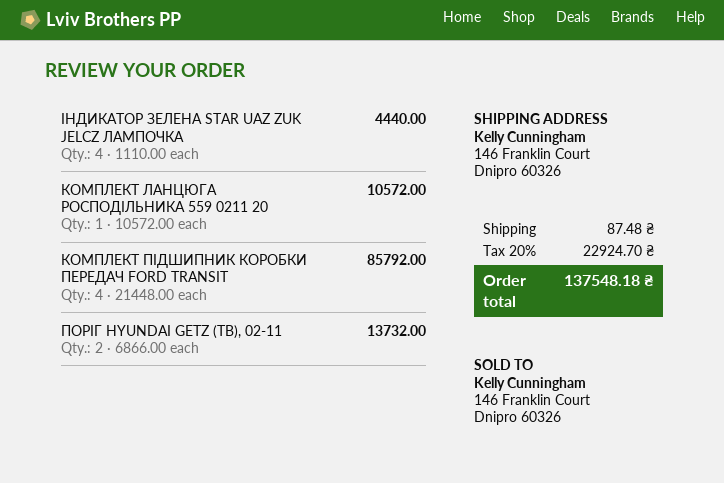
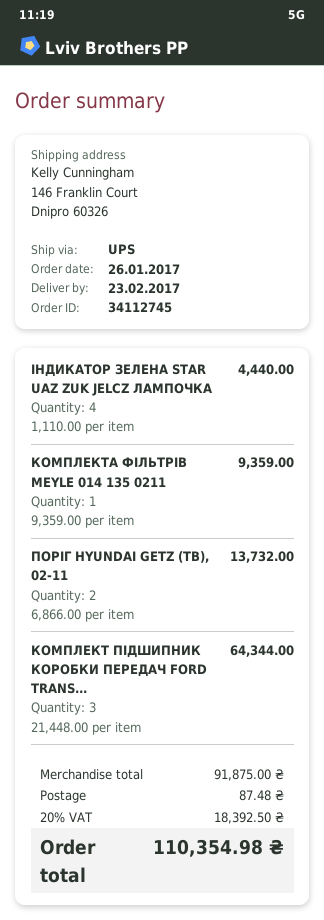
КОМПЛЕКТ ЛАНЦЮГА РОСПОДІЛЬНИКА 559 0211 20: 1 x 10572.00 = 10572.00 -> none
КОМПЛЕКТ ПІДШИПНИК КОРОБКИ ПЕРЕДАЧ FORD TRANSIT: 4 x 21448.00 = 85792.00 -> 3 x 21448.00 = 64344.00
КОМПЛЕКТА ФІЛЬТРІВ MEYLE 014 135 0211: none -> 1 x 9359.00 = 9359.00
tax: 20% = 22924.70 -> 20% = 18392.50
total: 137548.18 -> 110354.98

